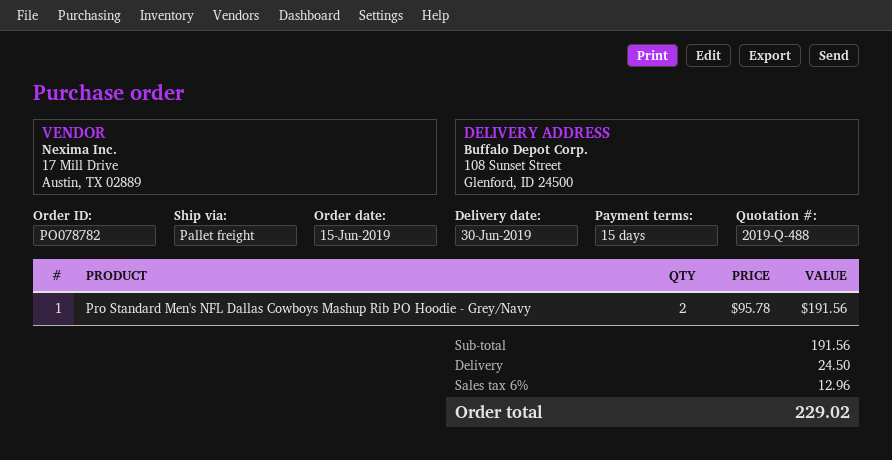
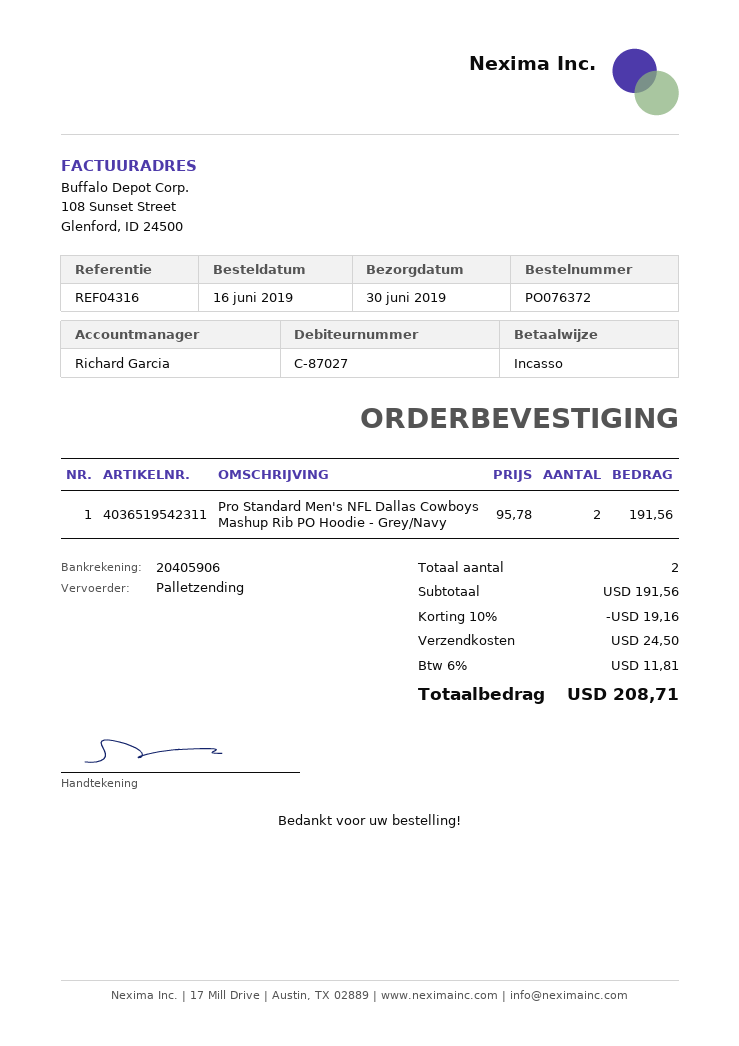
order number: PO078782 -> PO076372
order date: 2019-06-15 -> 2019-06-16
discount: none -> 10% = 19.16
tax: 6% = 12.96 -> 6% = 11.81
total: 229.02 -> 208.71

